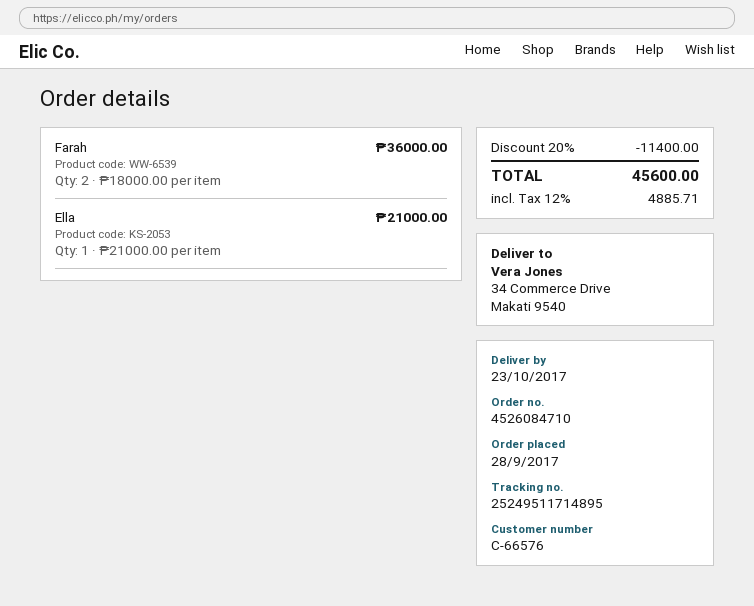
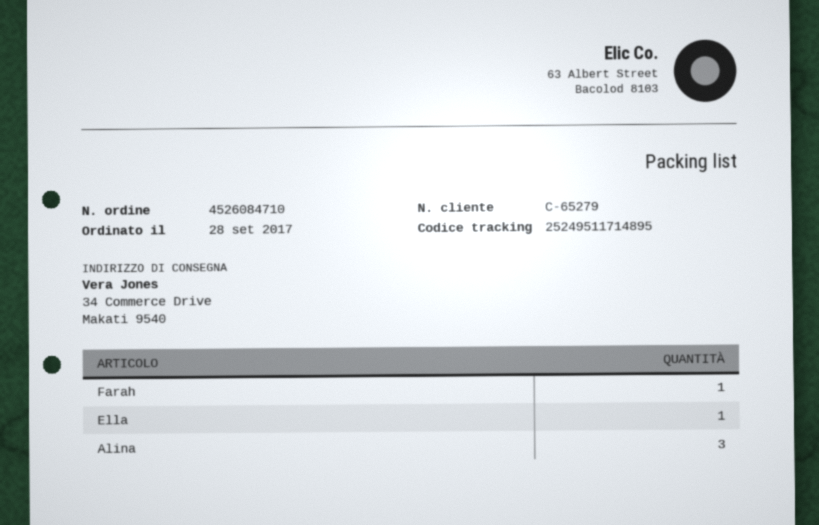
customer number: C-66576 -> C-65279
Farah: 2 -> 1
Alina: none -> 3

